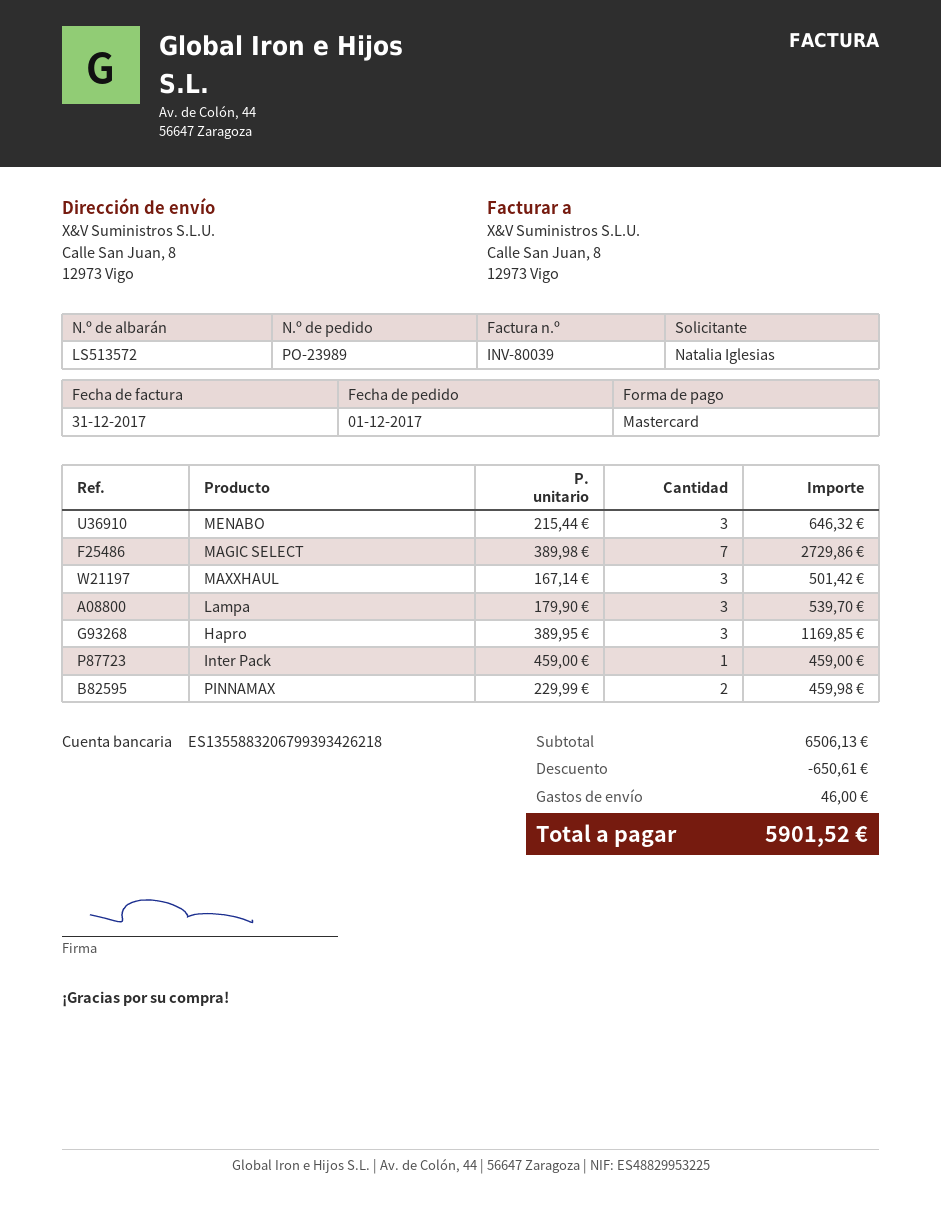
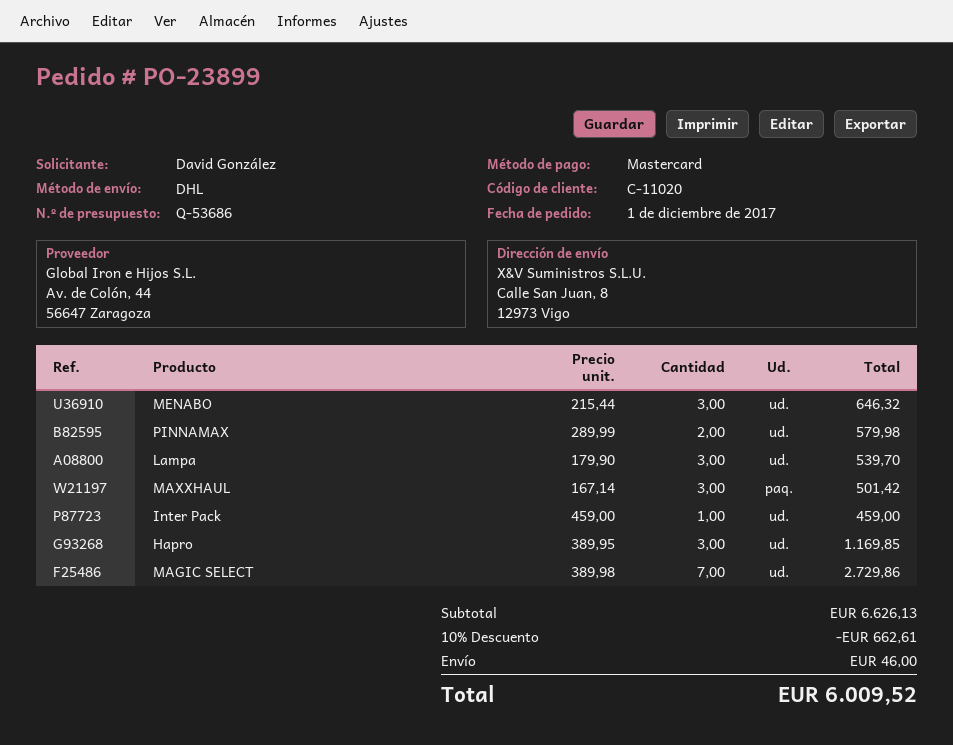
order number: PO-23989 -> PO-23899
ordered by: Natalia Iglesias -> David González
PINNAMAX: 2 x 229.99 = 459.98 -> 2 x 289.99 = 579.98
subtotal: 6506.13 -> 6626.13
discount: 650.61 -> 662.61
total: 5901.52 -> 6009.52

